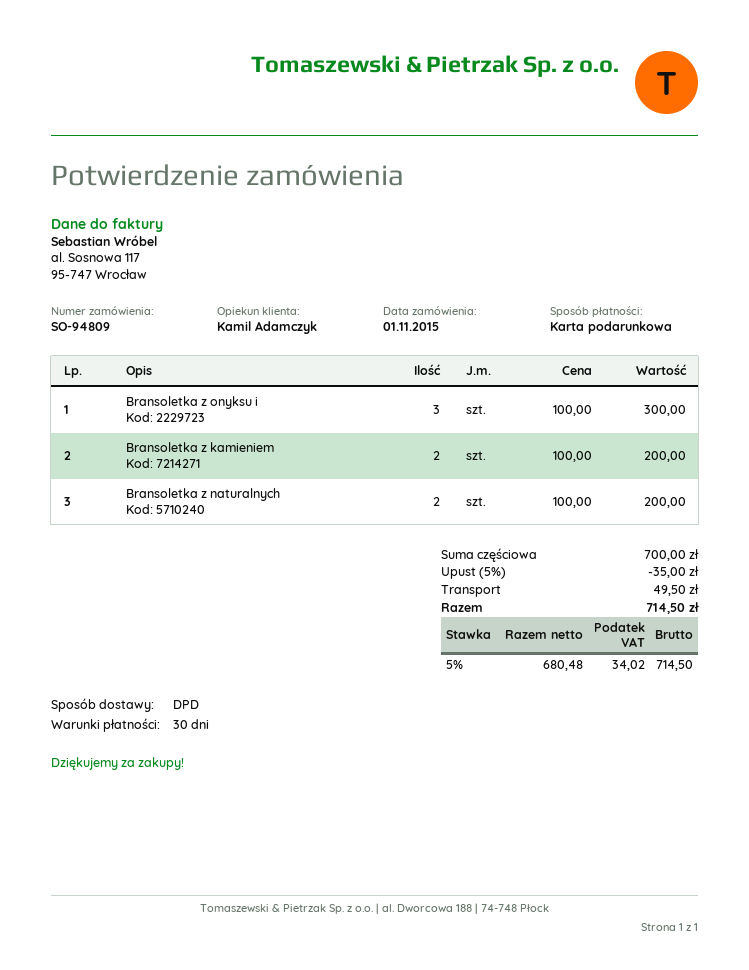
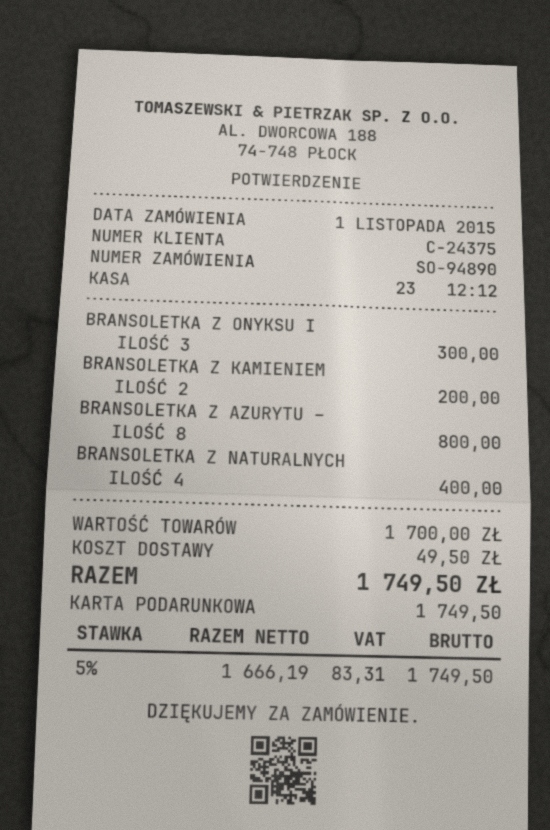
order number: SO-94809 -> SO-94890
Bransoletka z naturalnych: 2 for 200.00 -> 4 for 400.00
BRANSOLETKA Z AZURYTU –: none -> 8 for 800.00
subtotal: 700.00 -> 1700.00
discount: 5% = 35.00 -> none
net: 680.48 -> 1666.19
tax: 5% = 34.02 -> 5% = 83.31
total: 714.50 -> 1749.50

